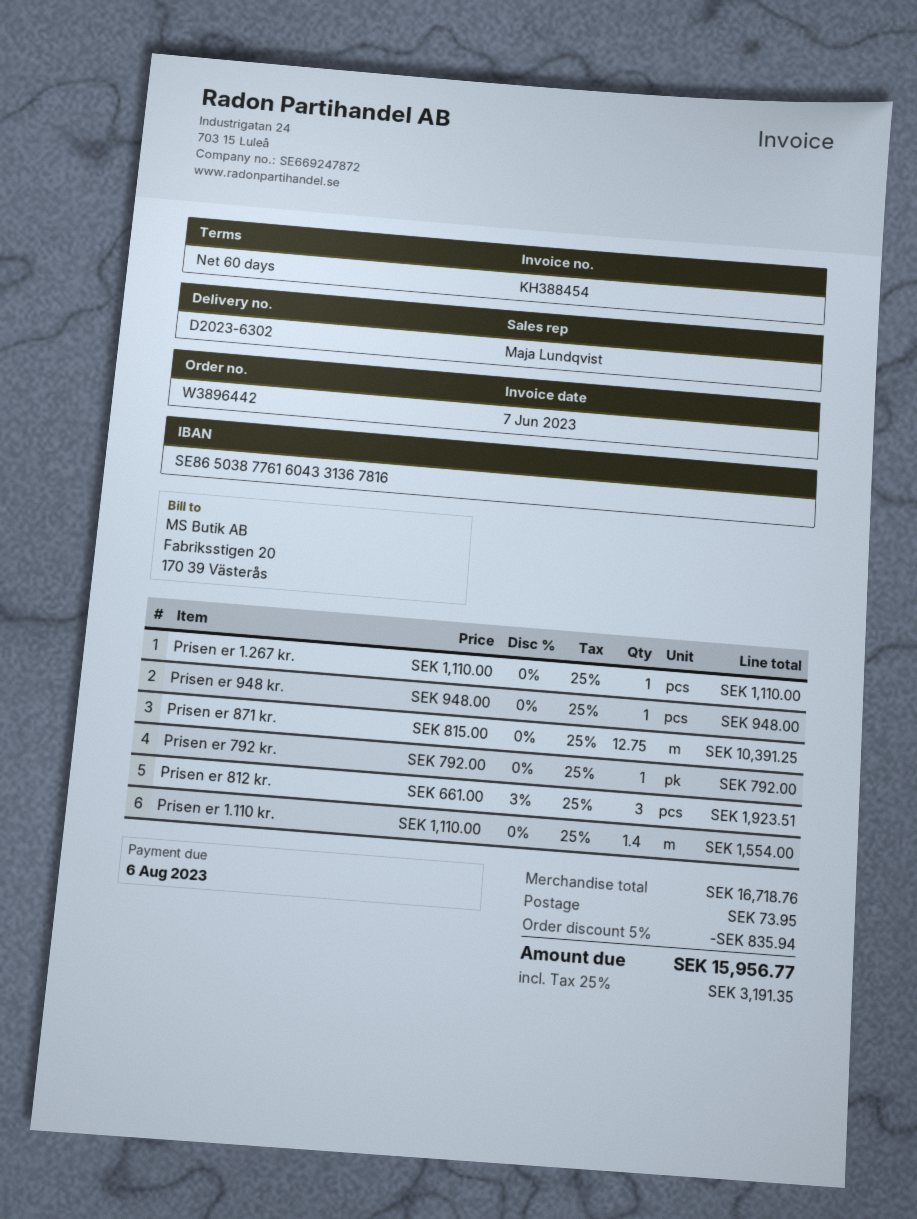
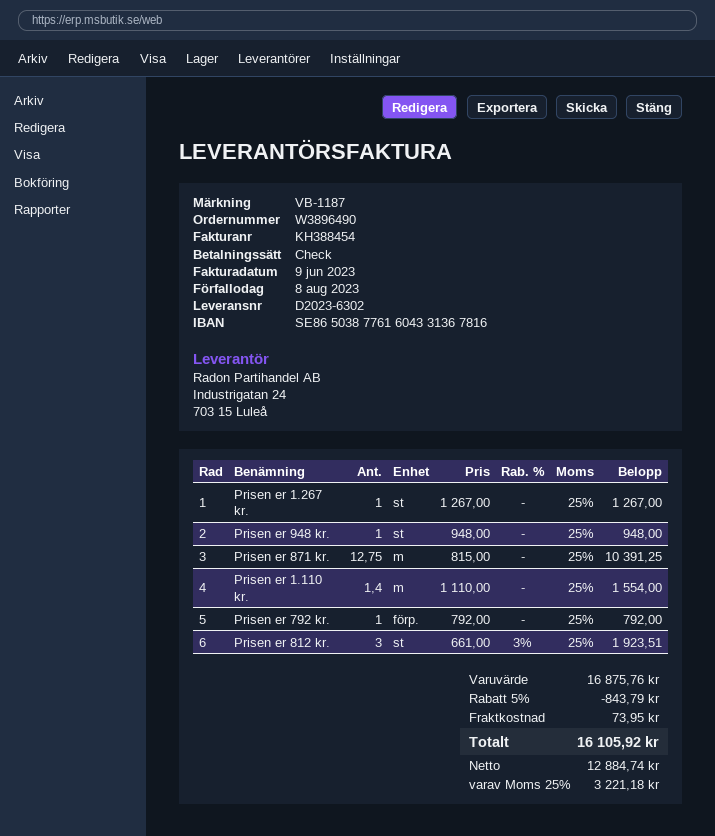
order number: W3896442 -> W3896490
invoice date: 2023-06-07 -> 2023-06-09
due date: 2023-08-06 -> 2023-08-08
Prisen er 1.267 kr.: 1 x 1110.00 = 1110.00 -> 1 x 1267.00 = 1267.00
subtotal: 16718.76 -> 16875.76
discount: 5% = 835.94 -> 5% = 843.79
tax: 25% = 3191.35 -> 25% = 3221.18
total: 15956.77 -> 16105.92

